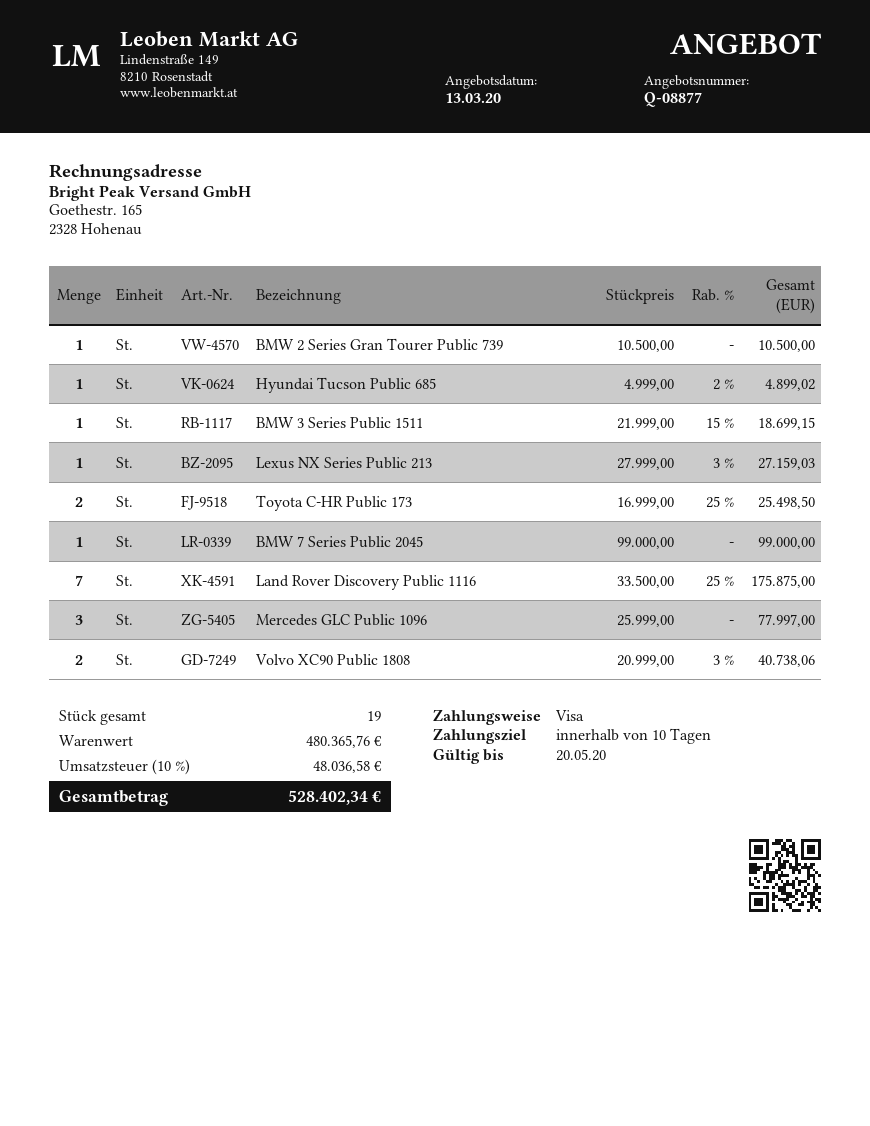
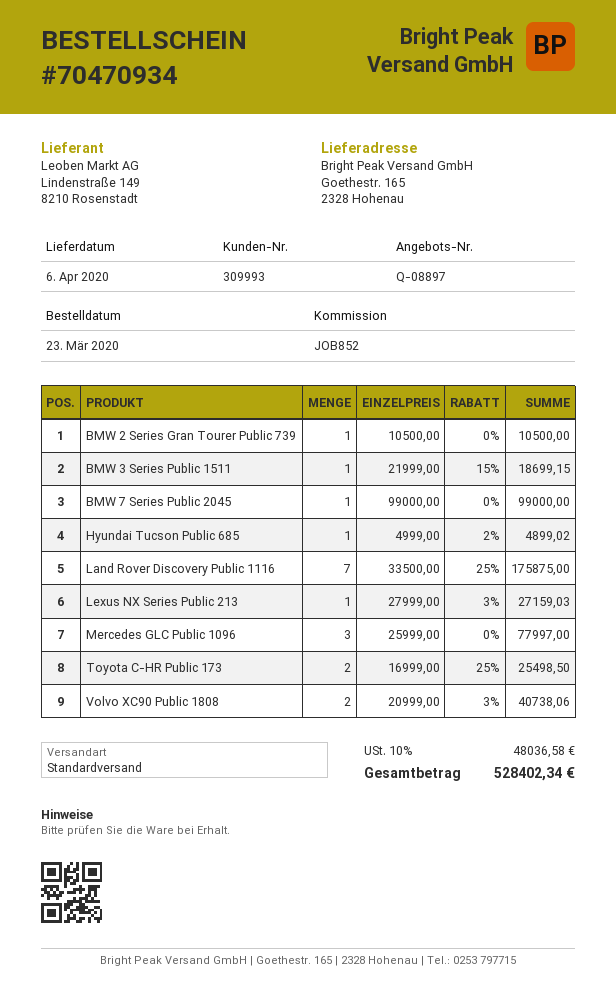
quote number: Q-08877 -> Q-08897

